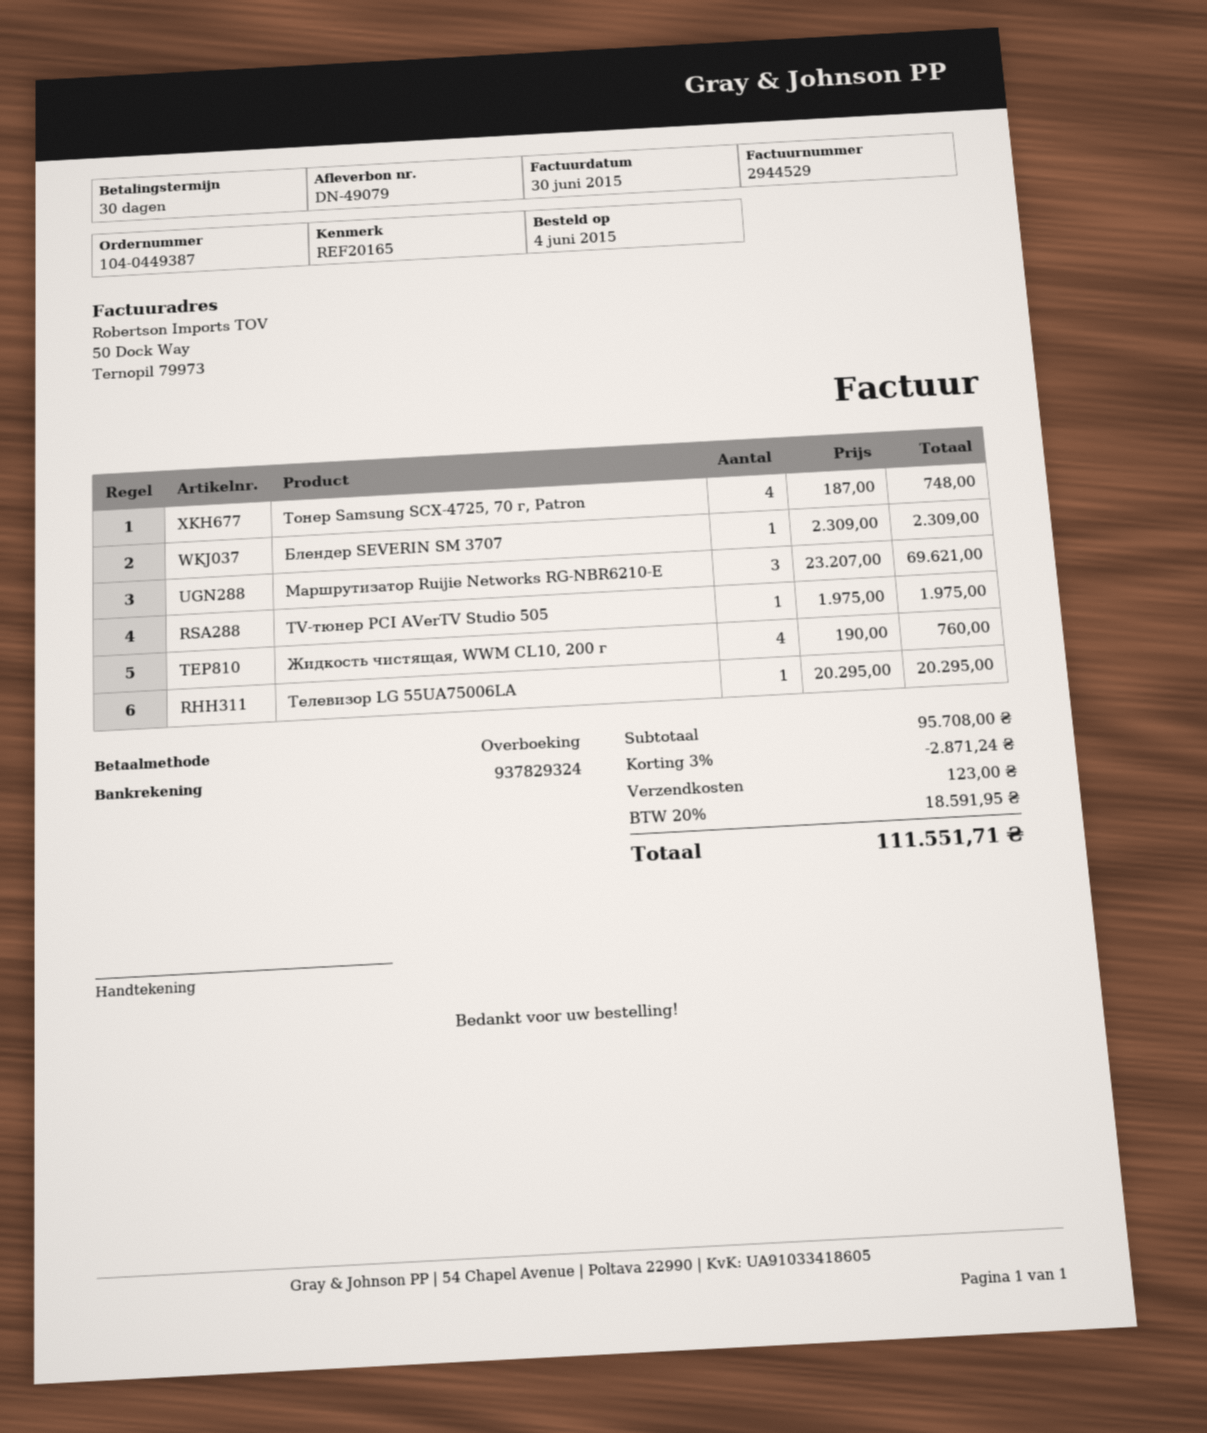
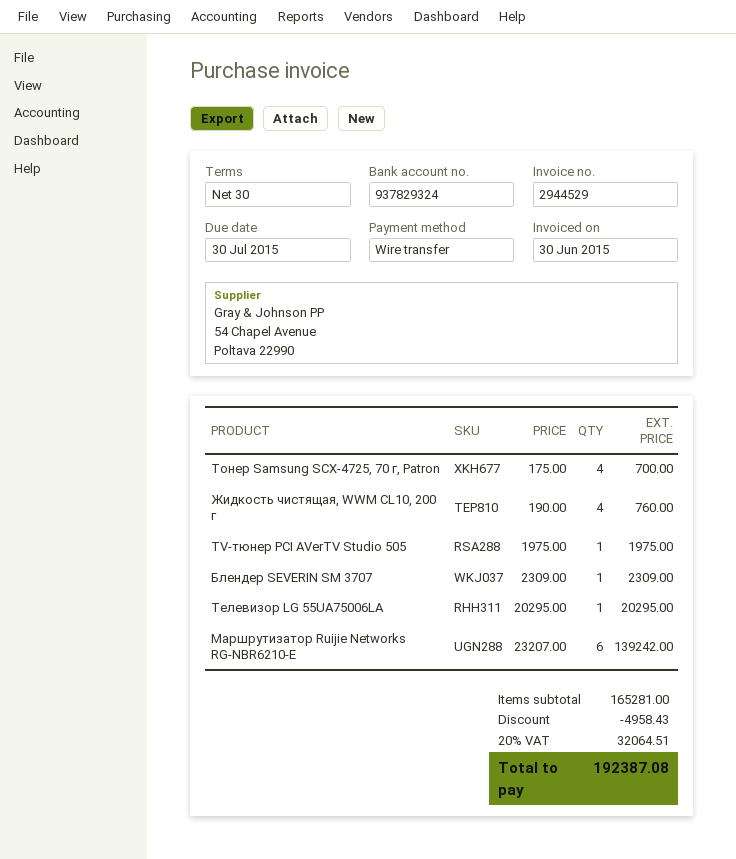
Тонер Samsung SCX-4725, 70 г, Patron: 4 x 187.00 = 748.00 -> 4 x 175.00 = 700.00
Маршрутизатор Ruijie Networks RG-NBR6210-E: 3 x 23207.00 = 69621.00 -> 6 x 23207.00 = 139242.00
subtotal: 95708.00 -> 165281.00
discount: 2871.24 -> 4958.43
shipping: 123.00 -> none
tax: 20% = 18591.95 -> 20% = 32064.51
total: 111551.71 -> 192387.08

